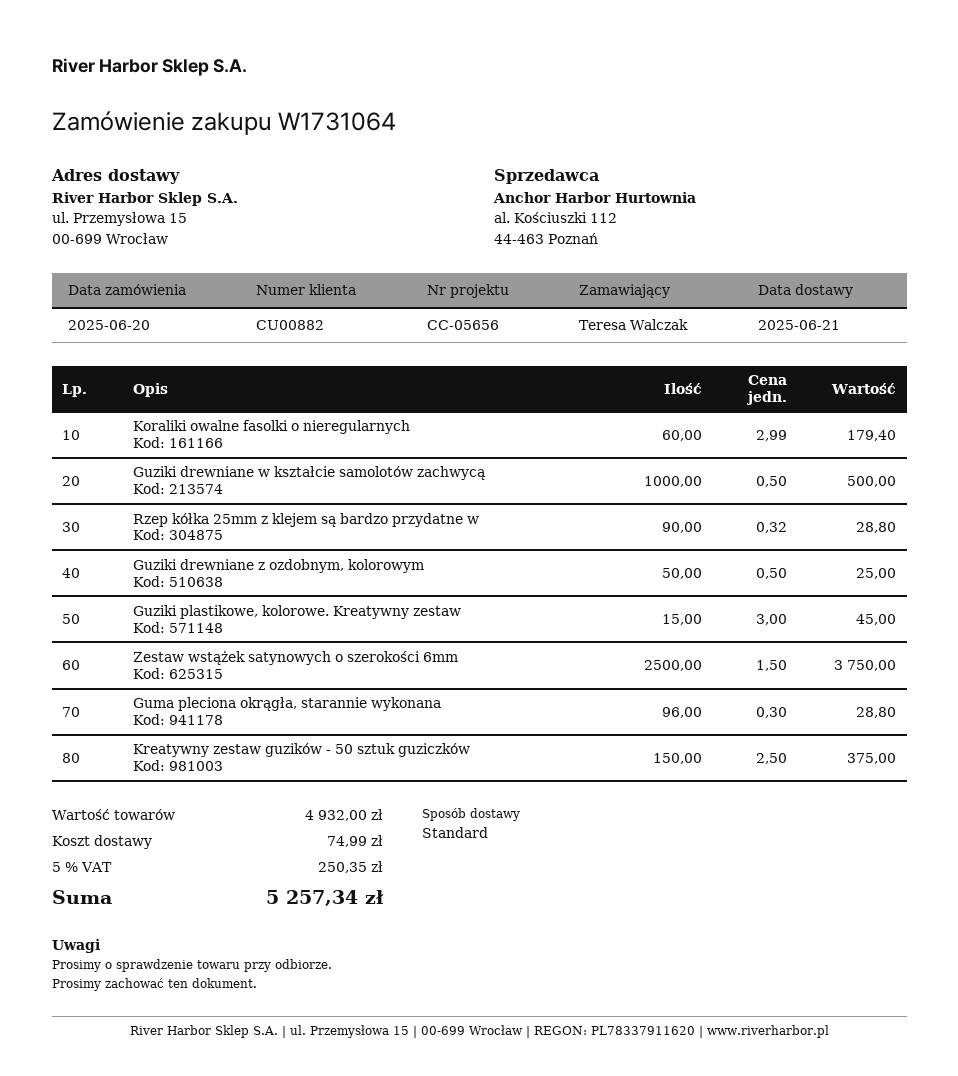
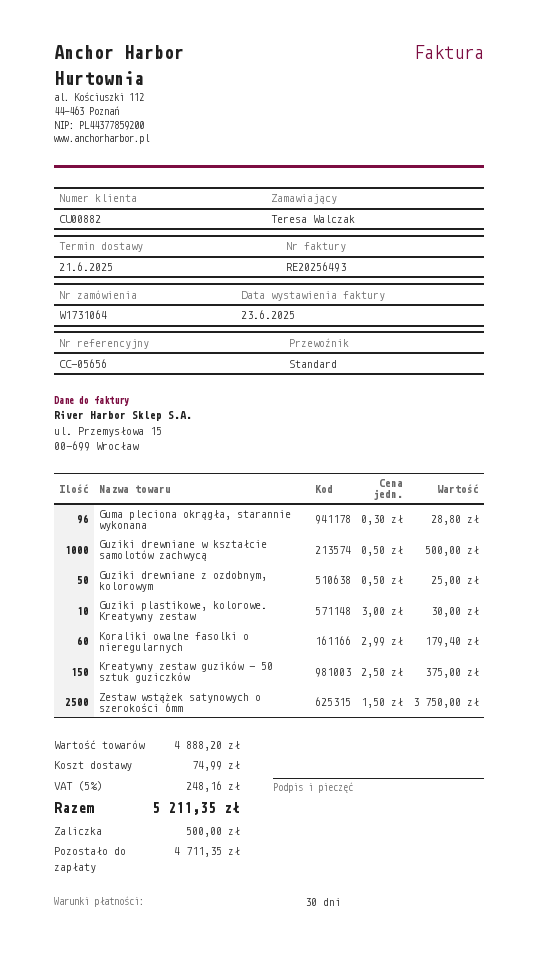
Rzep kółka 25mm z klejem są bardzo przydatne w: 90 x 0.32 = 28.80 -> none
Guziki plastikowe, kolorowe. Kreatywny zestaw: 15 x 3.00 = 45.00 -> 10 x 3.00 = 30.00
subtotal: 4932.00 -> 4888.20
tax: 5% = 250.35 -> 5% = 248.16
total: 5257.34 -> 5211.35

